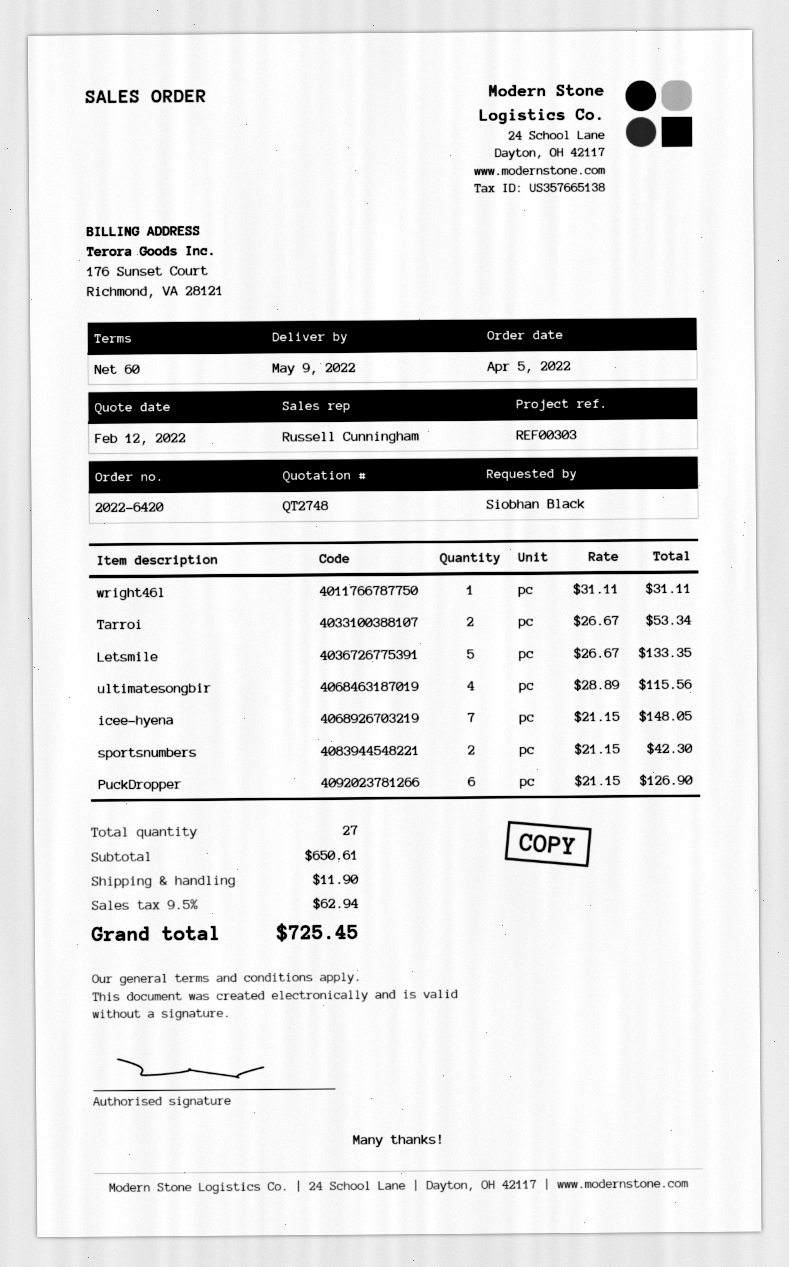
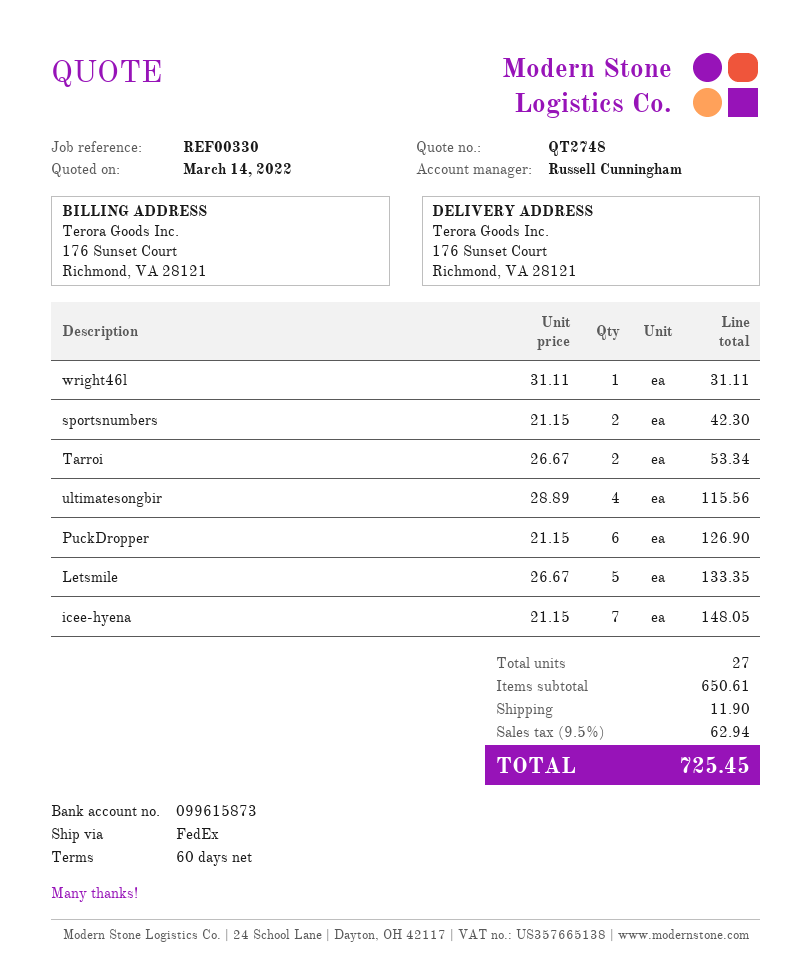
quote date: 2022-02-12 -> 2022-03-14
reference: REF00303 -> REF00330

